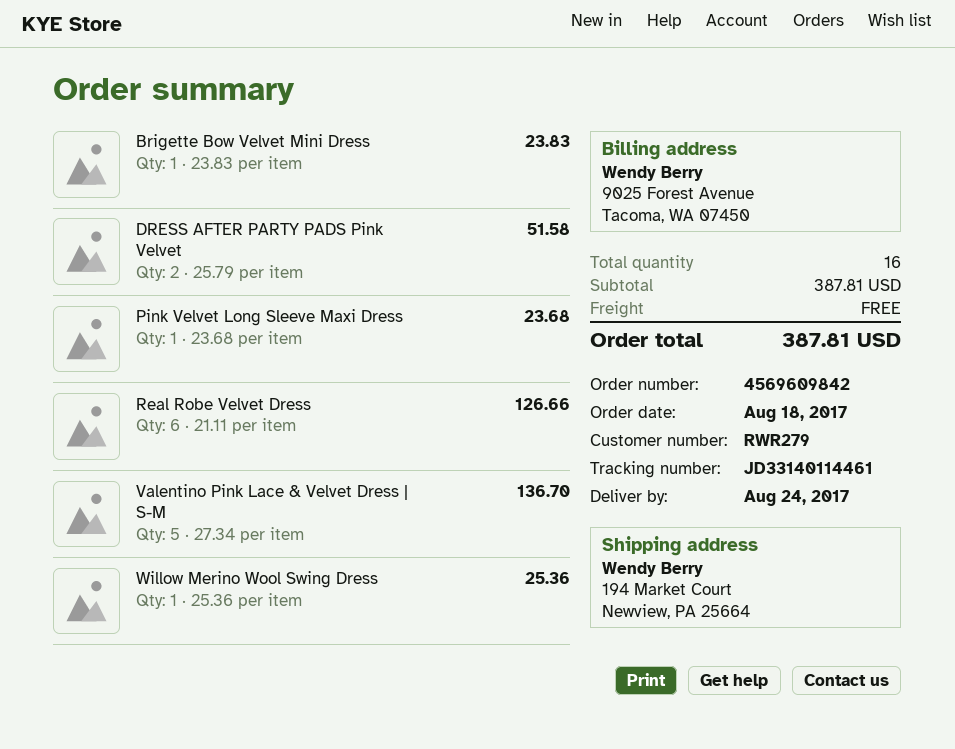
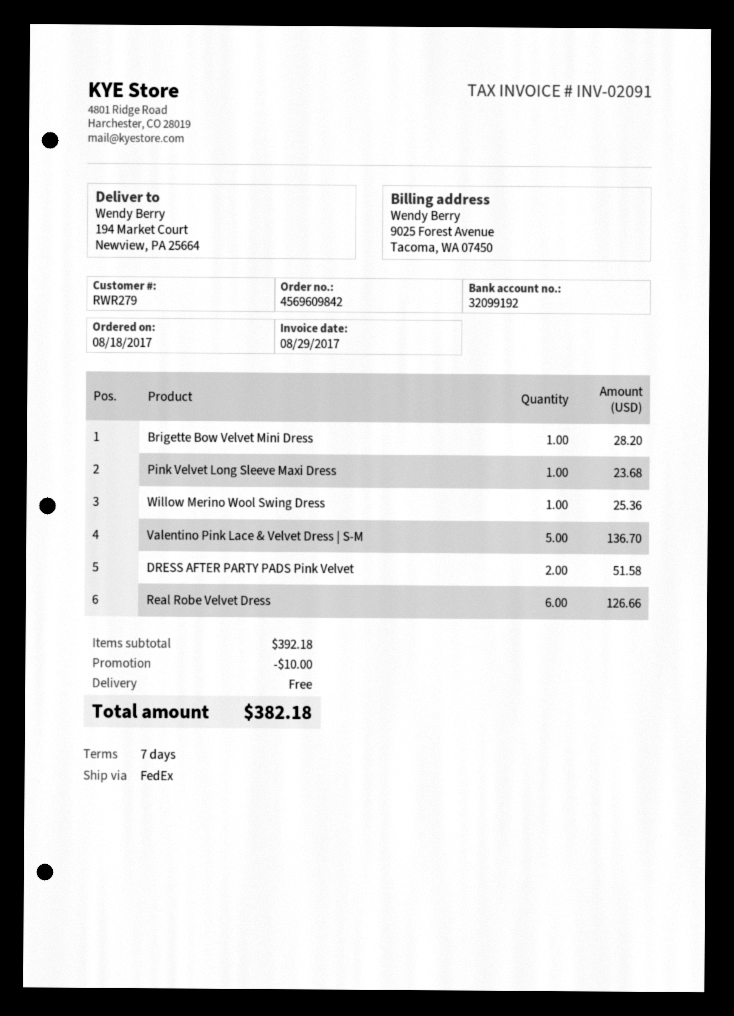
Brigette Bow Velvet Mini Dress: 1 for 23.83 -> 1 for 28.20
subtotal: 387.81 -> 392.18
discount: none -> 10.00
total: 387.81 -> 382.18

